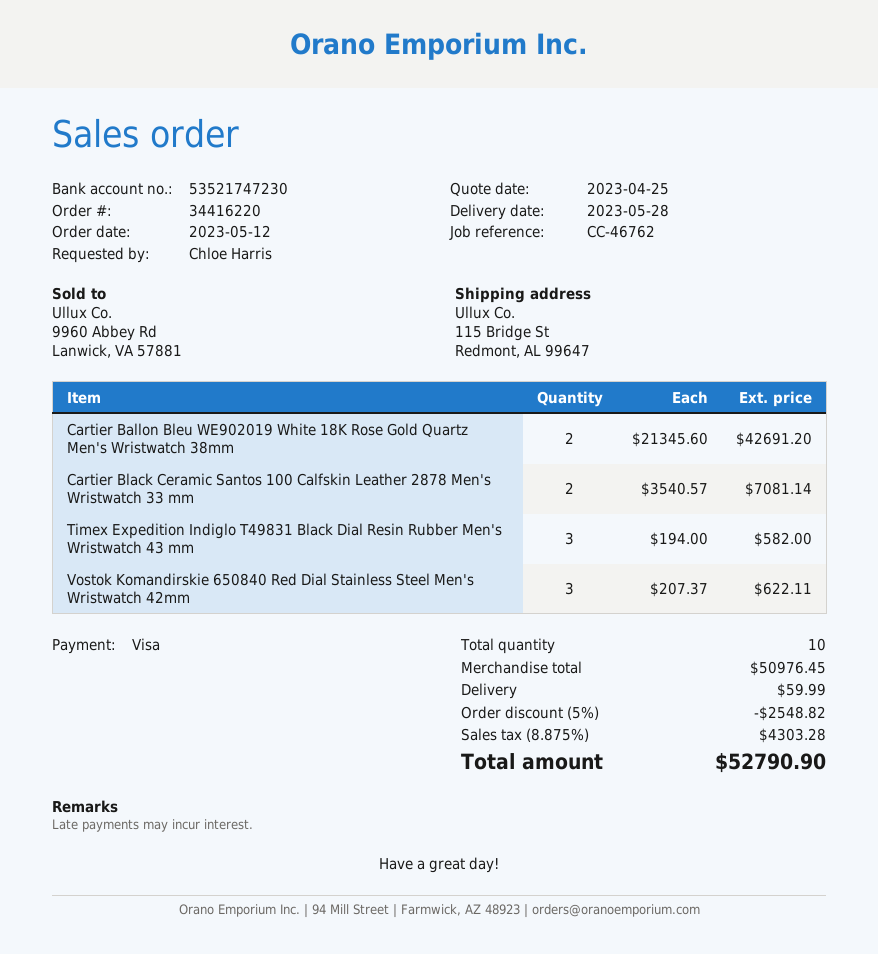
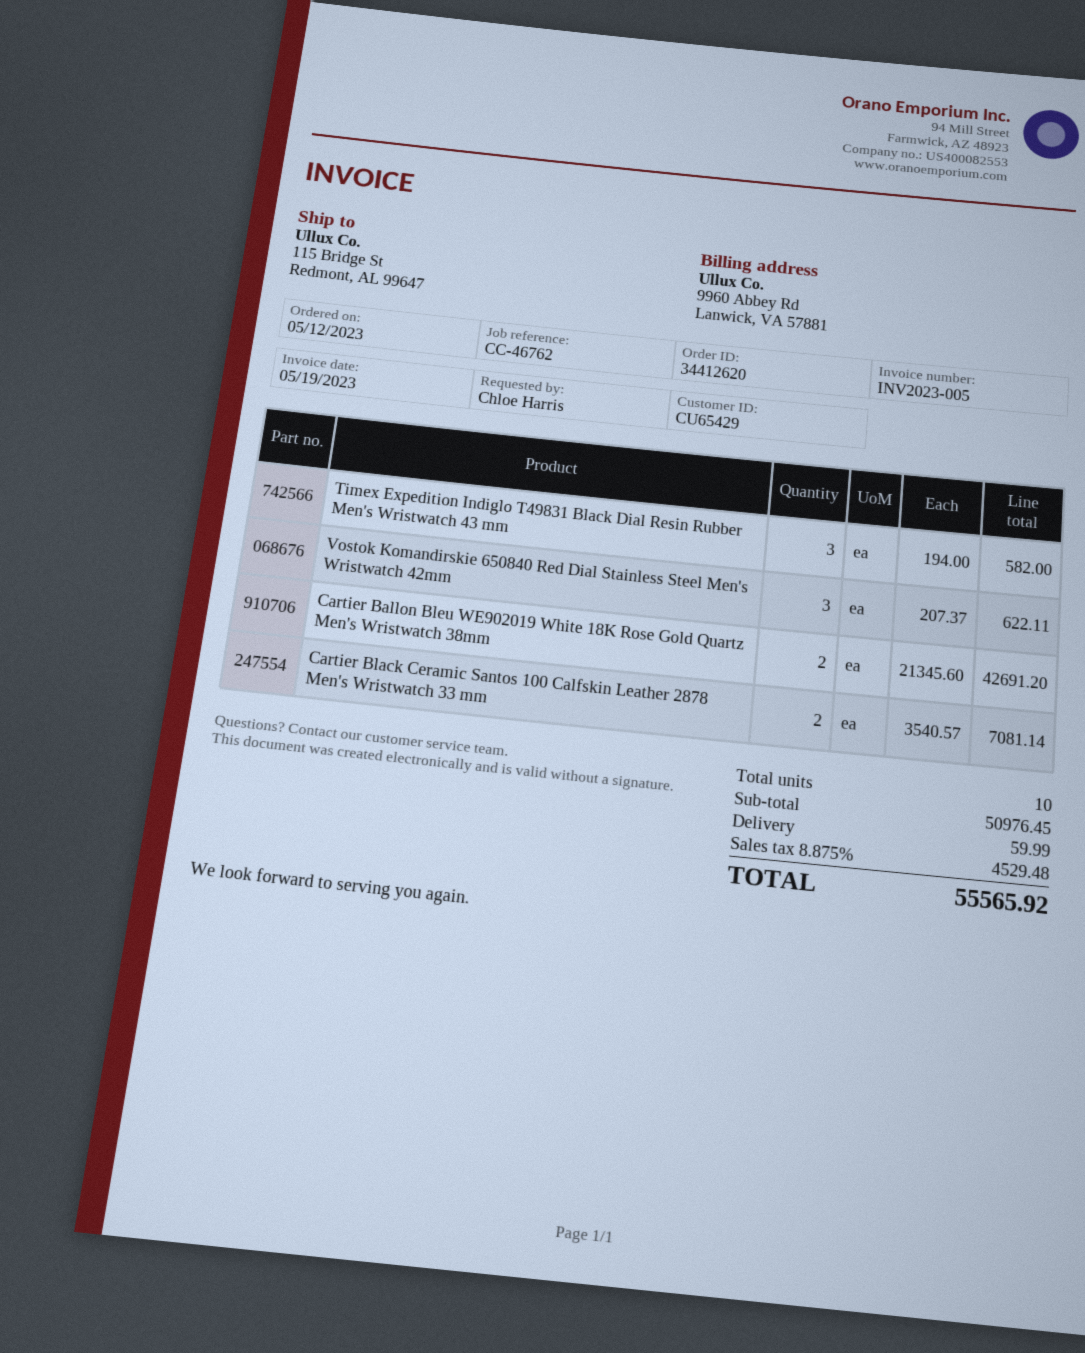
order number: 34416220 -> 34412620
discount: 5% = 2548.82 -> none
tax: 8.875% = 4303.28 -> 8.875% = 4529.48
total: 52790.90 -> 55565.92

